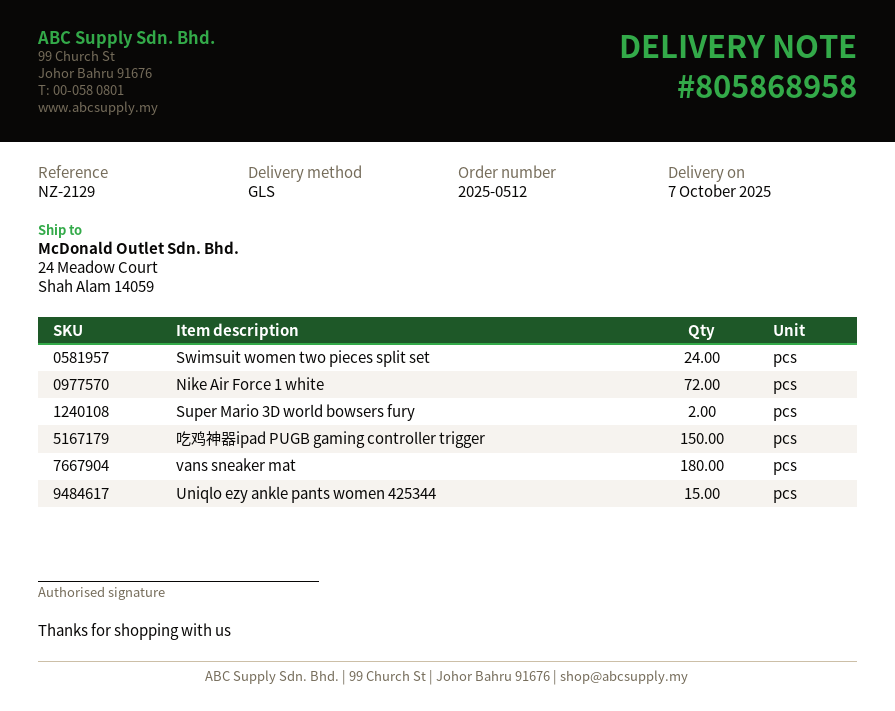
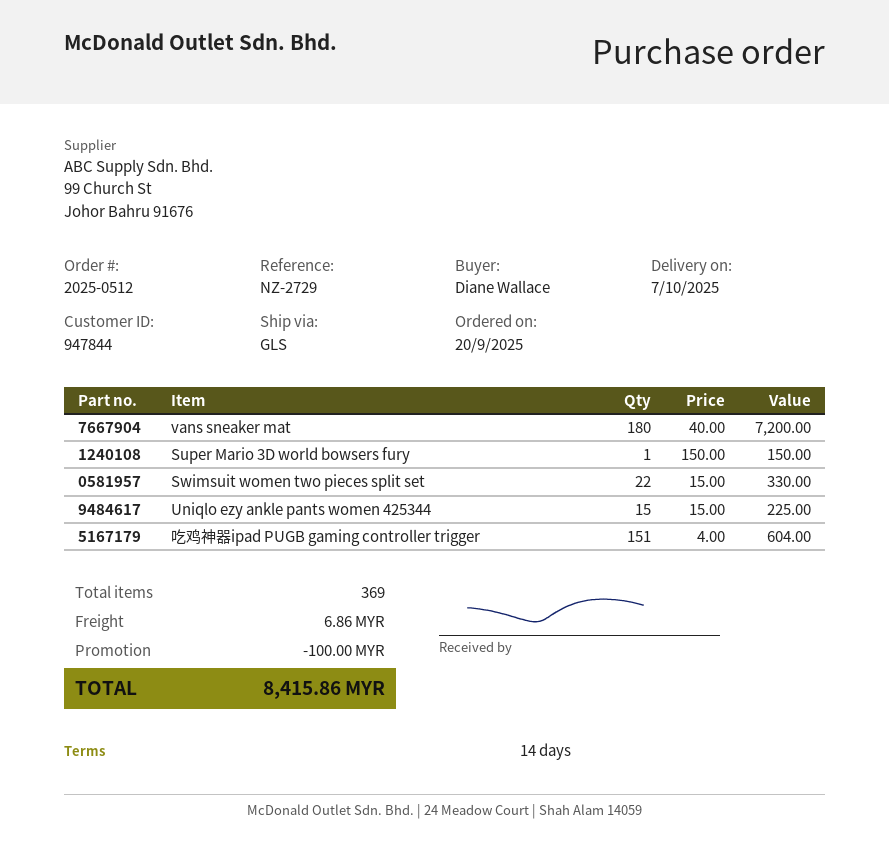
reference: NZ-2129 -> NZ-2729
Swimsuit women two pieces split set: 24 -> 22
Nike Air Force 1 white: 72 -> none
Super Mario 3D world bowsers fury: 2 -> 1
吃鸡神器ipad PUGB gaming controller trigger: 150 -> 151

